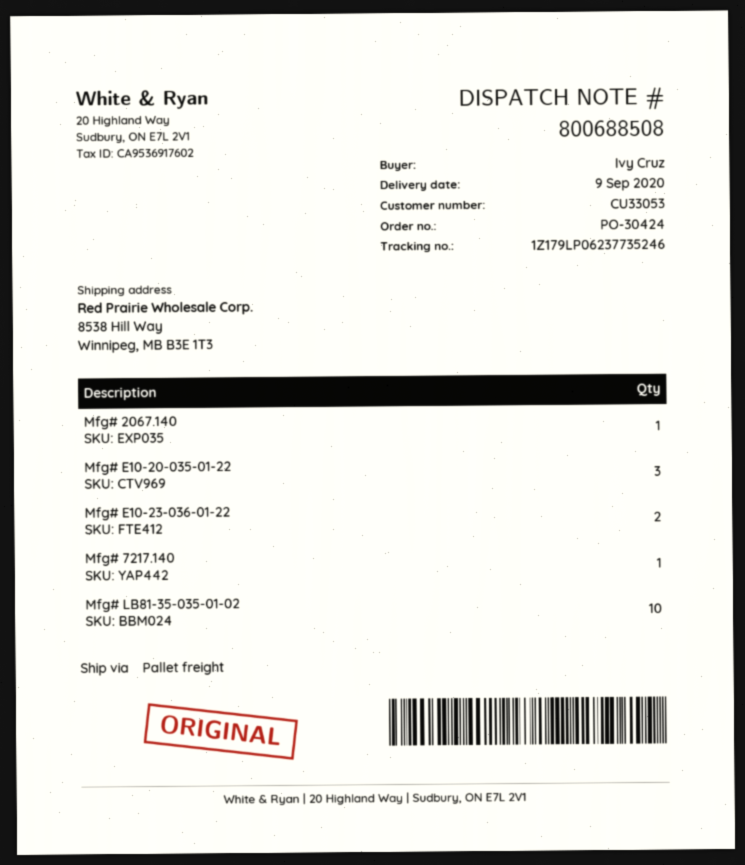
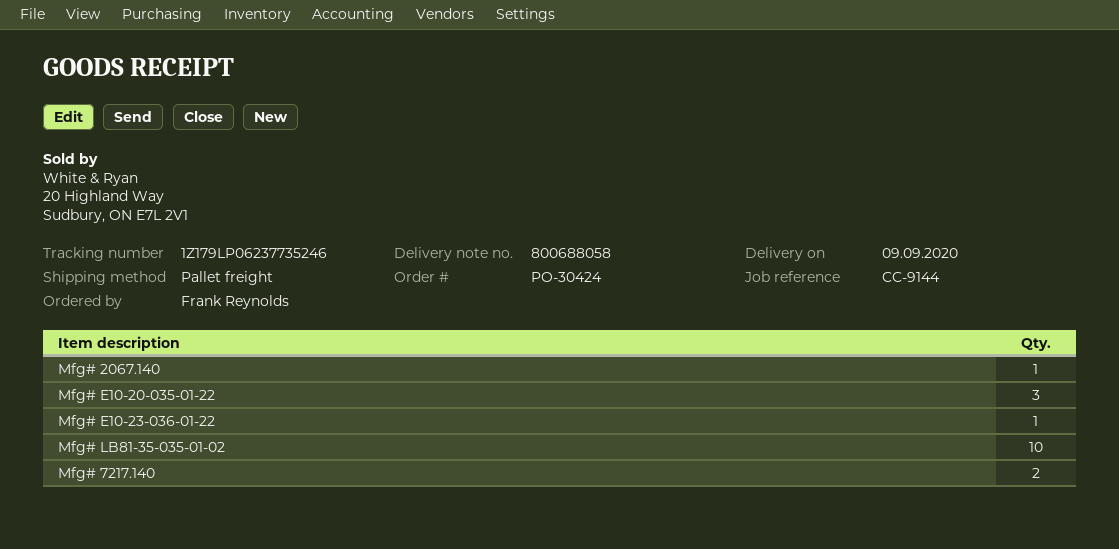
delivery note number: 800688508 -> 800688058
ordered by: Ivy Cruz -> Frank Reynolds
Mfg# E10-23-036-01-22: 2 -> 1
Mfg# 7217.140: 1 -> 2

